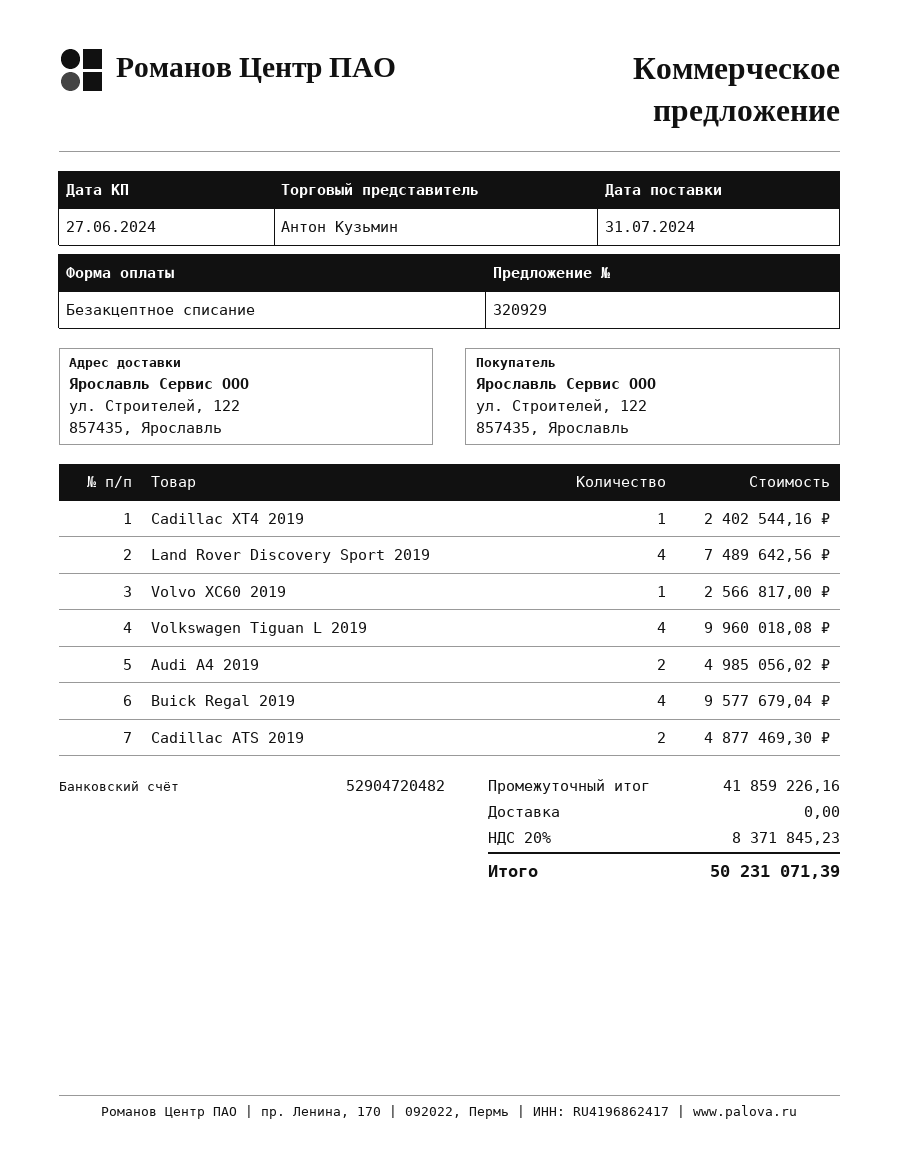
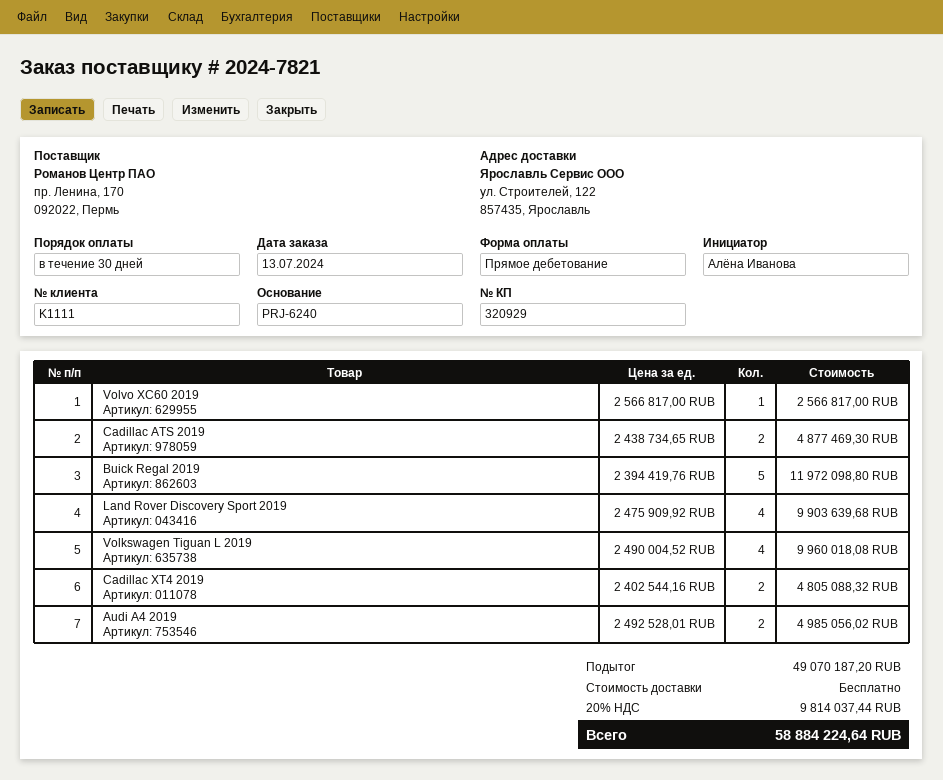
Cadillac XT4 2019: 1 for 2402544.16 -> 2 for 4805088.32
Land Rover Discovery Sport 2019: 4 for 7489642.56 -> 4 for 9903639.68
Buick Regal 2019: 4 for 9577679.04 -> 5 for 11972098.80
subtotal: 41859226.16 -> 49070187.20
tax: 20% = 8371845.23 -> 20% = 9814037.44
total: 50231071.39 -> 58884224.64

